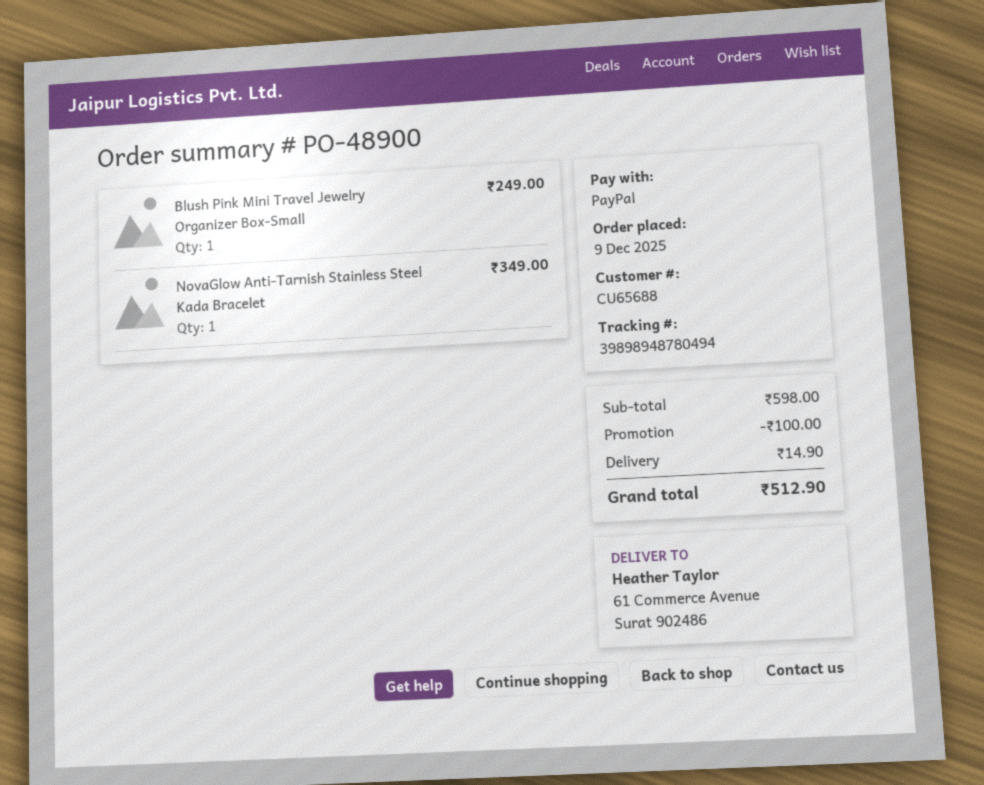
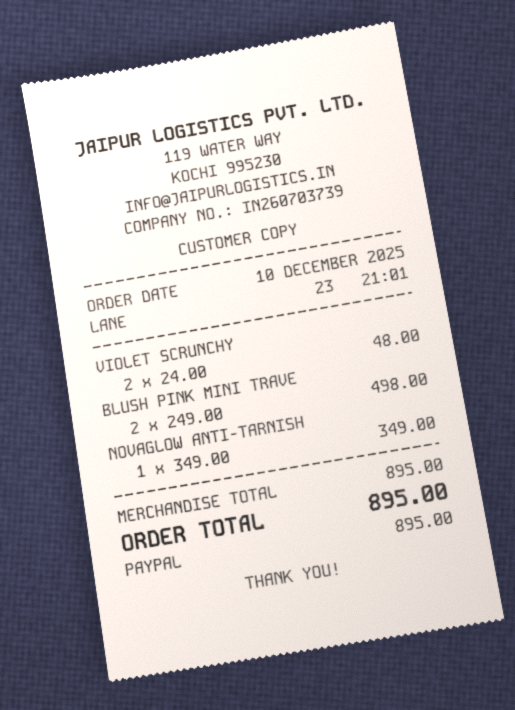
order date: 2025-12-09 -> 2025-12-10
Blush Pink Mini Travel Jewelry Organizer Box-Small: 1 for 249.00 -> 2 for 498.00
VIOLET SCRUNCHY: none -> 2 for 48.00
subtotal: 598.00 -> 895.00
discount: 100.00 -> none
shipping: 14.90 -> none
total: 512.90 -> 895.00

